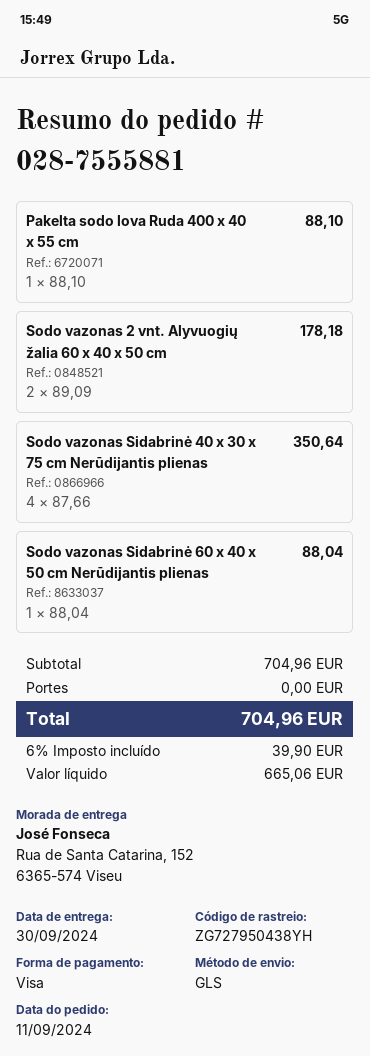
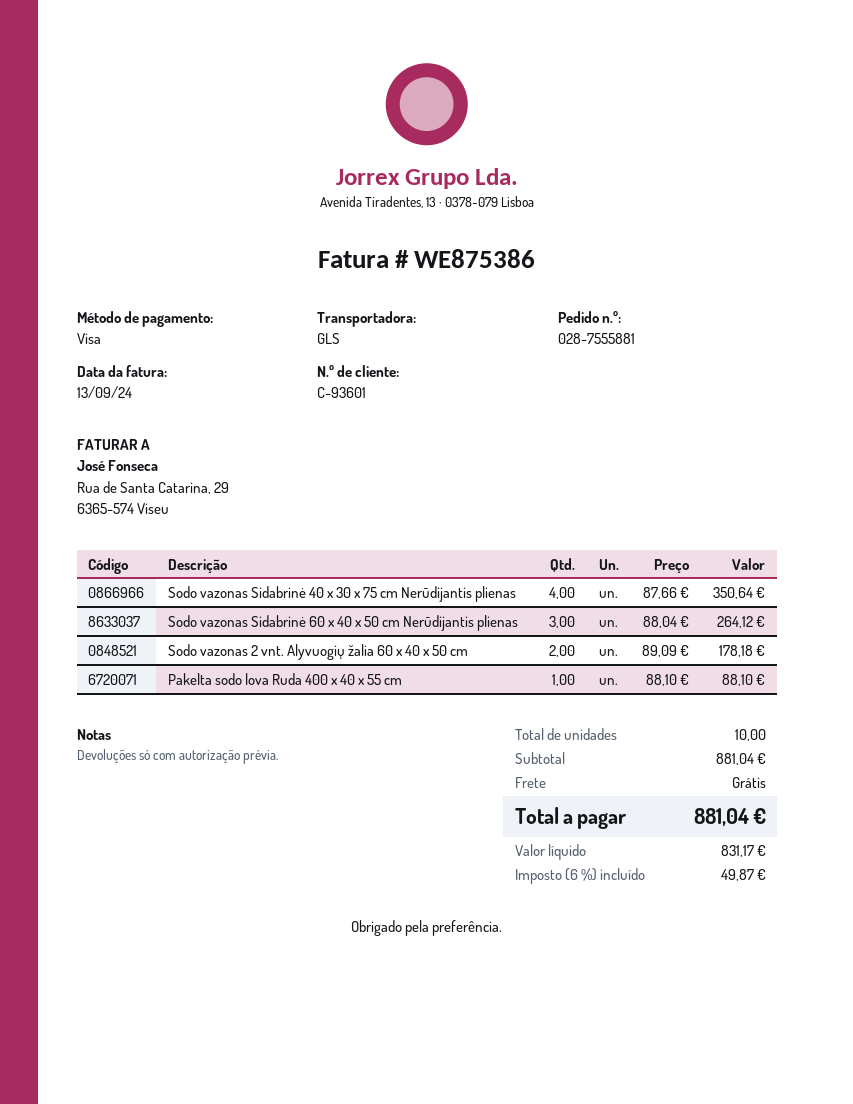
Sodo vazonas Sidabrinė 60 x 40 x 50 cm Nerūdijantis plienas: 1 x 88.04 = 88.04 -> 3 x 88.04 = 264.12
subtotal: 704.96 -> 881.04
net: 665.06 -> 831.17
tax: 6% = 39.90 -> 6% = 49.87
total: 704.96 -> 881.04

